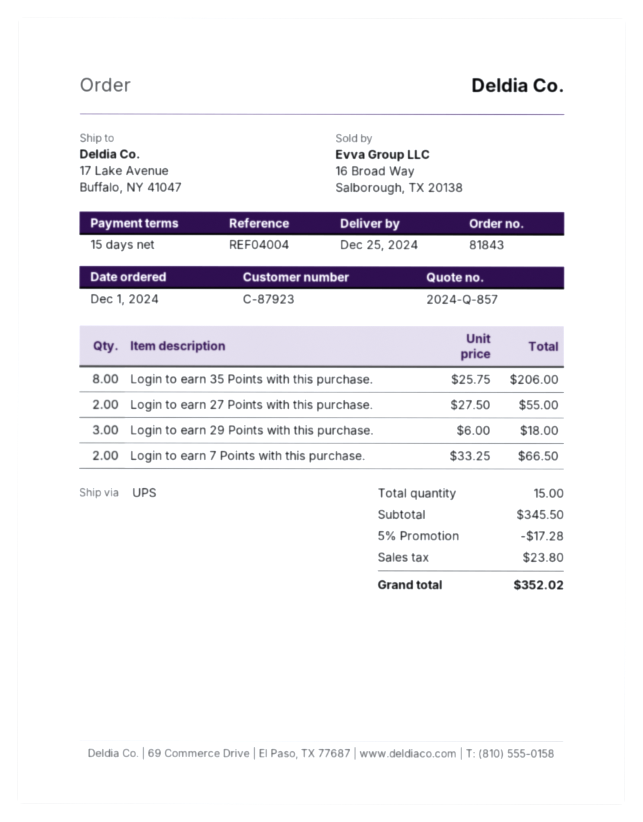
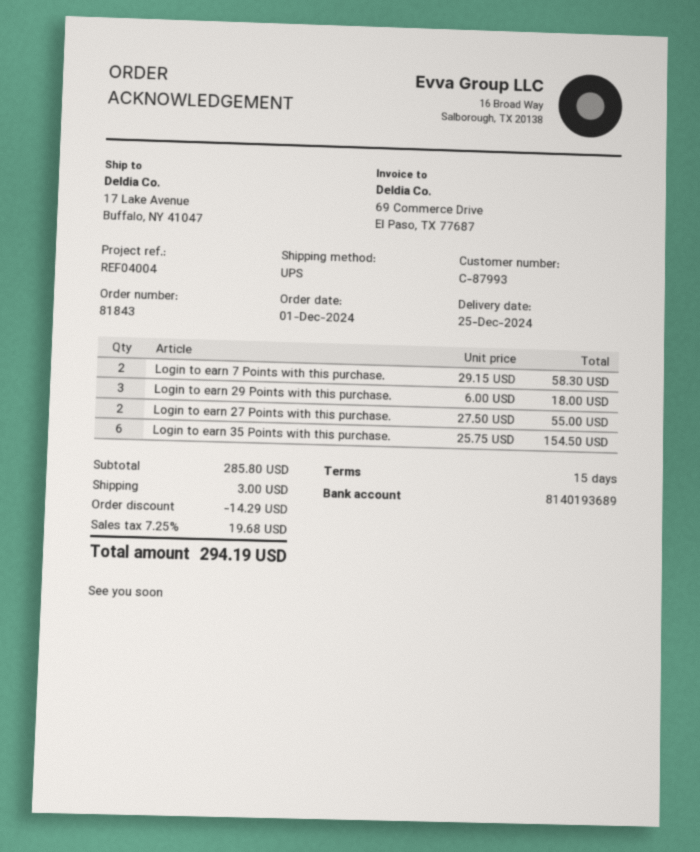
customer number: C-87923 -> C-87993
Login to earn 35 Points with this purchase.: 8 x 25.75 = 206.00 -> 6 x 25.75 = 154.50
Login to earn 7 Points with this purchase.: 2 x 33.25 = 66.50 -> 2 x 29.15 = 58.30
subtotal: 345.50 -> 285.80
discount: 17.28 -> 14.29
shipping: none -> 3.00
tax: 23.80 -> 19.68
total: 352.02 -> 294.19

